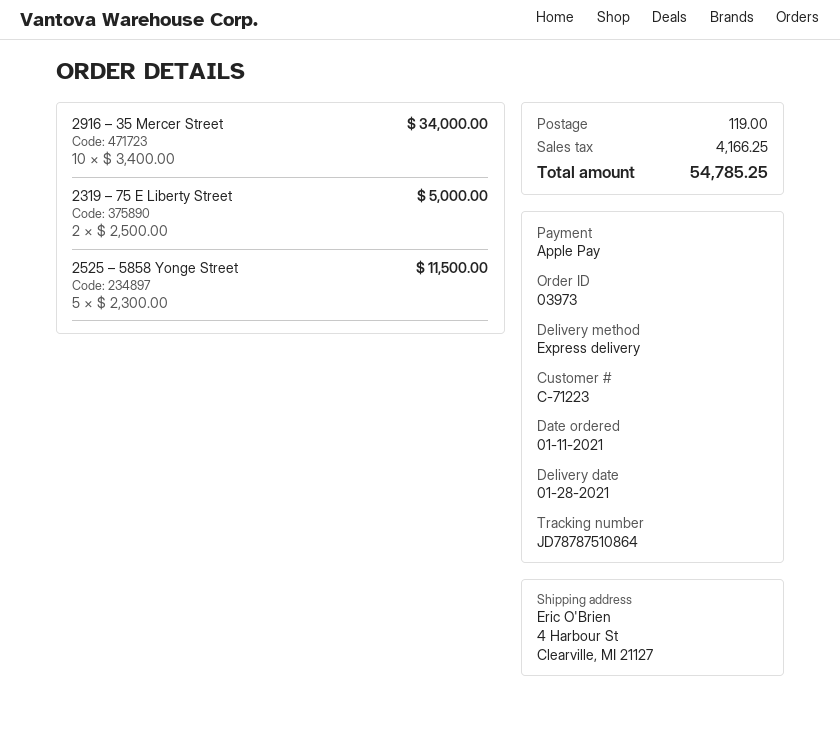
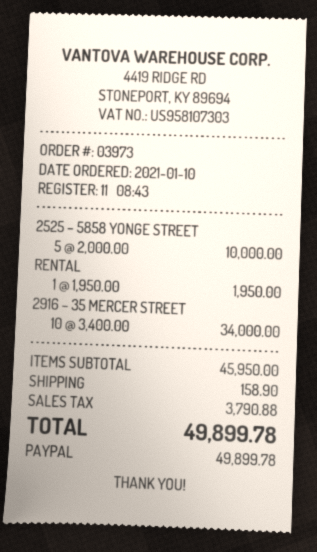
order date: 2021-01-11 -> 2021-01-10
payment method: Apple Pay -> PayPal
2319 – 75 E Liberty Street: 2 x 2500.00 = 5000.00 -> none
2525 – 5858 Yonge Street: 5 x 2300.00 = 11500.00 -> 5 x 2000.00 = 10000.00
RENTAL: none -> 1 x 1950.00 = 1950.00
shipping: 119.00 -> 158.90
tax: 4166.25 -> 3790.88
total: 54785.25 -> 49899.78

